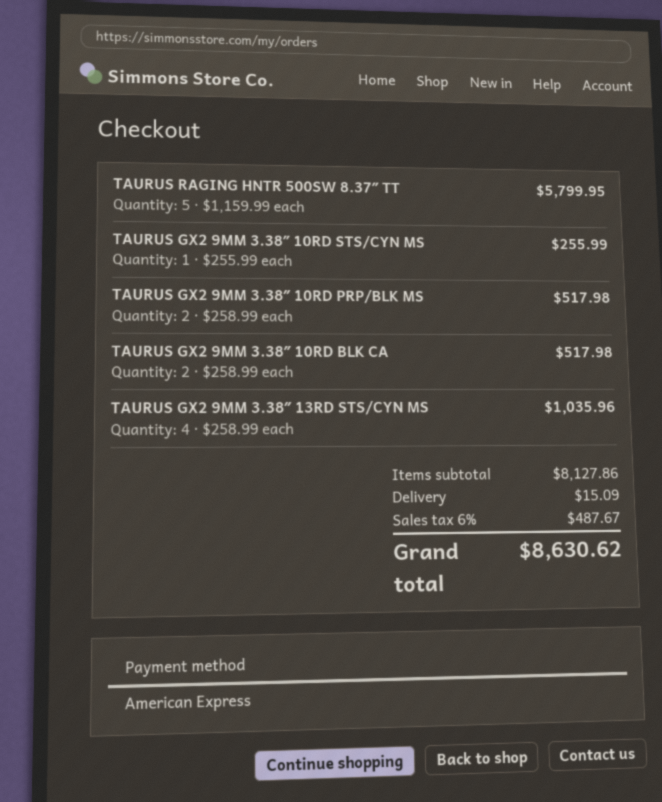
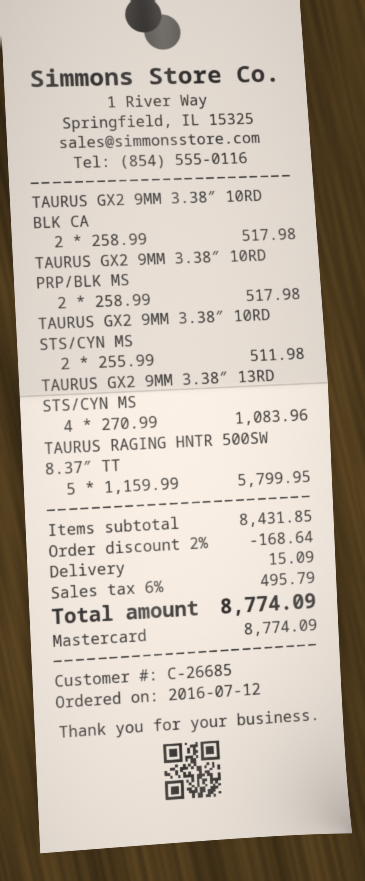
payment method: American Express -> Mastercard
TAURUS GX2 9MM 3.38″ 10RD STS/CYN MS: 1 x 255.99 = 255.99 -> 2 x 255.99 = 511.98
TAURUS GX2 9MM 3.38″ 13RD STS/CYN MS: 4 x 258.99 = 1035.96 -> 4 x 270.99 = 1083.96
subtotal: 8127.86 -> 8431.85
discount: none -> 2% = 168.64
tax: 6% = 487.67 -> 6% = 495.79
total: 8630.62 -> 8774.09

